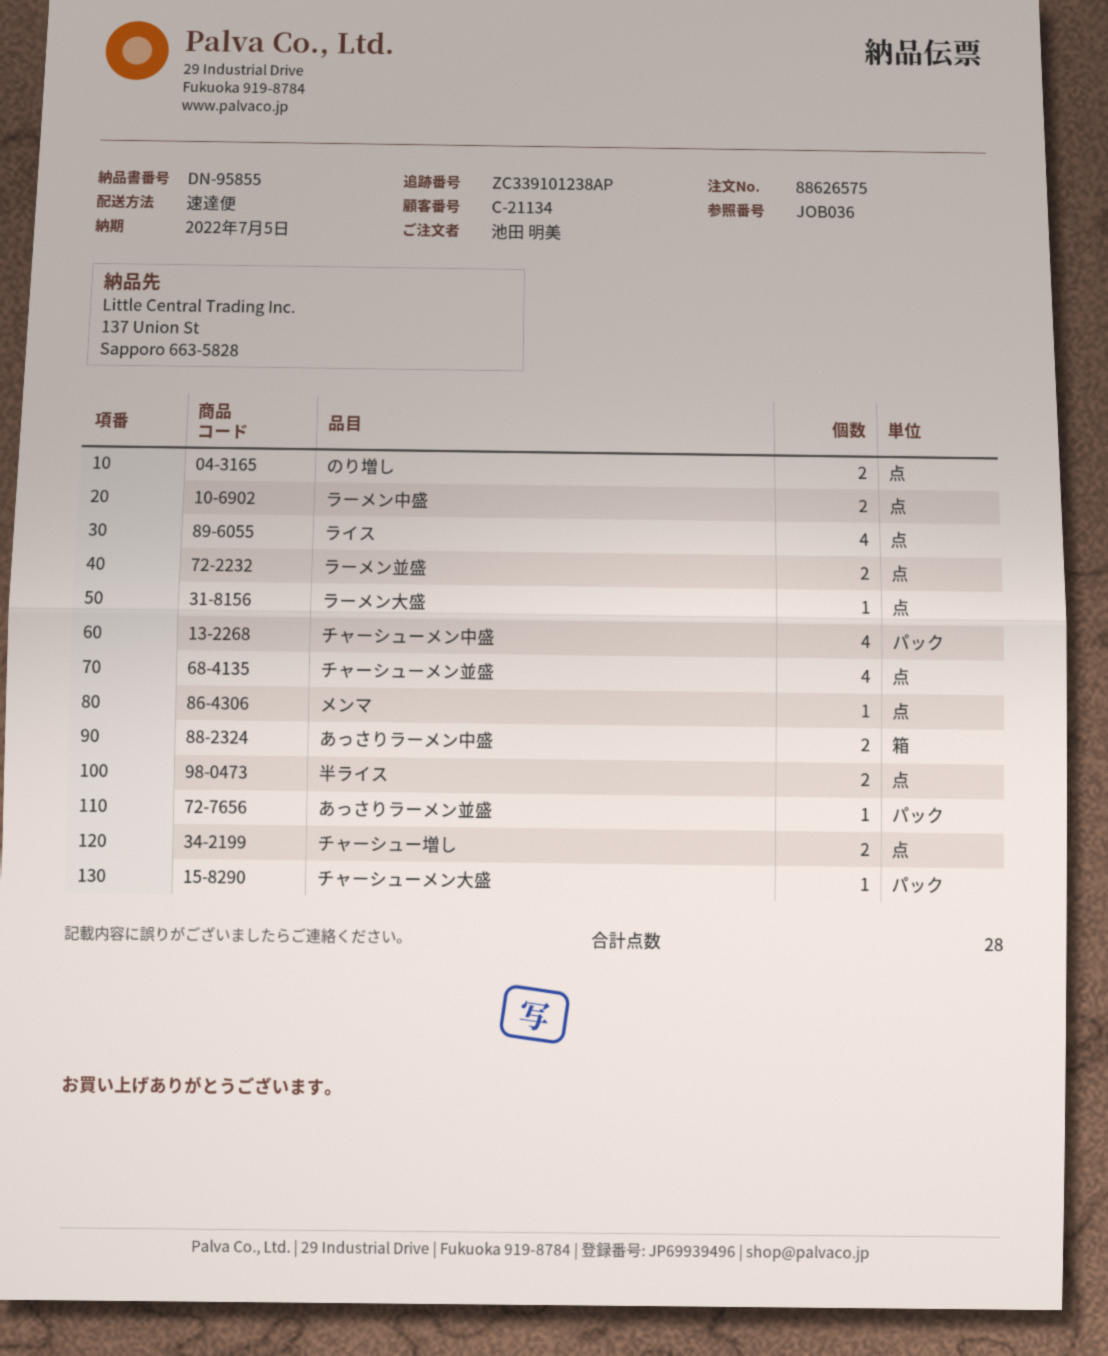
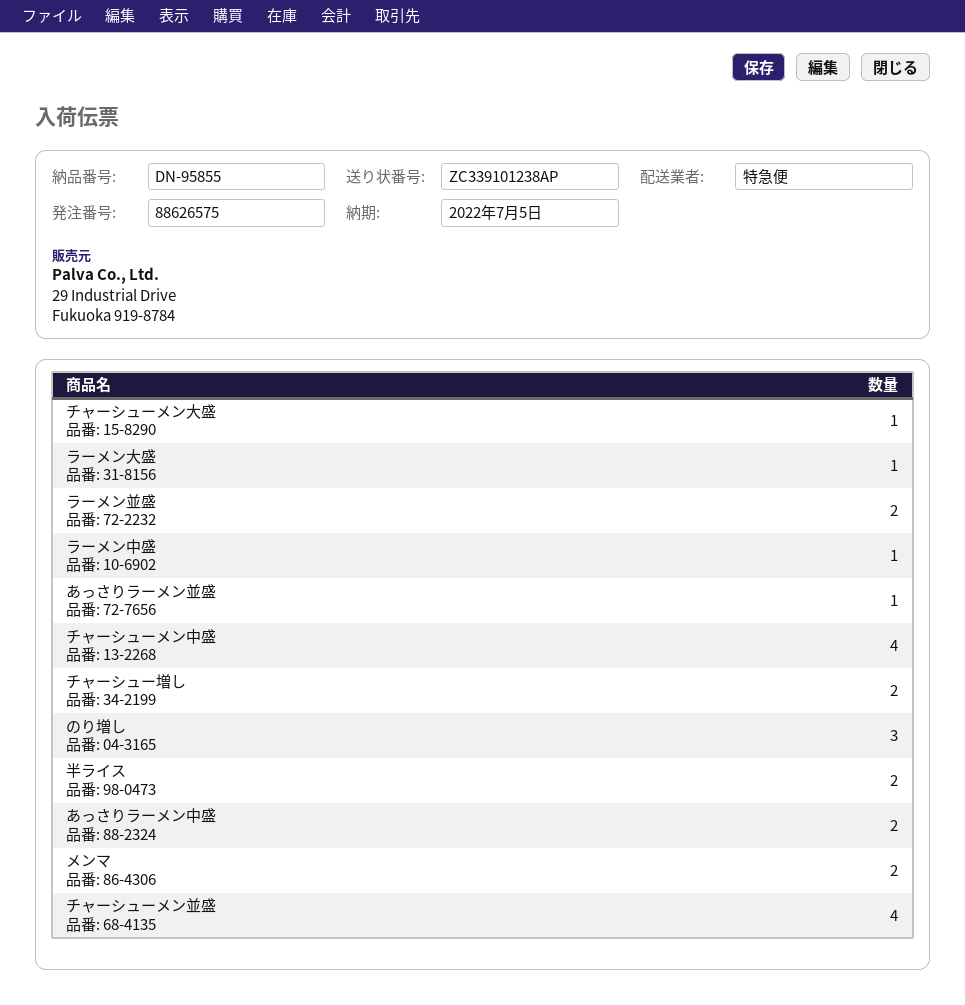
のり増し: 2 -> 3
ラーメン中盛: 2 -> 1
ライス: 4 -> none
メンマ: 1 -> 2

